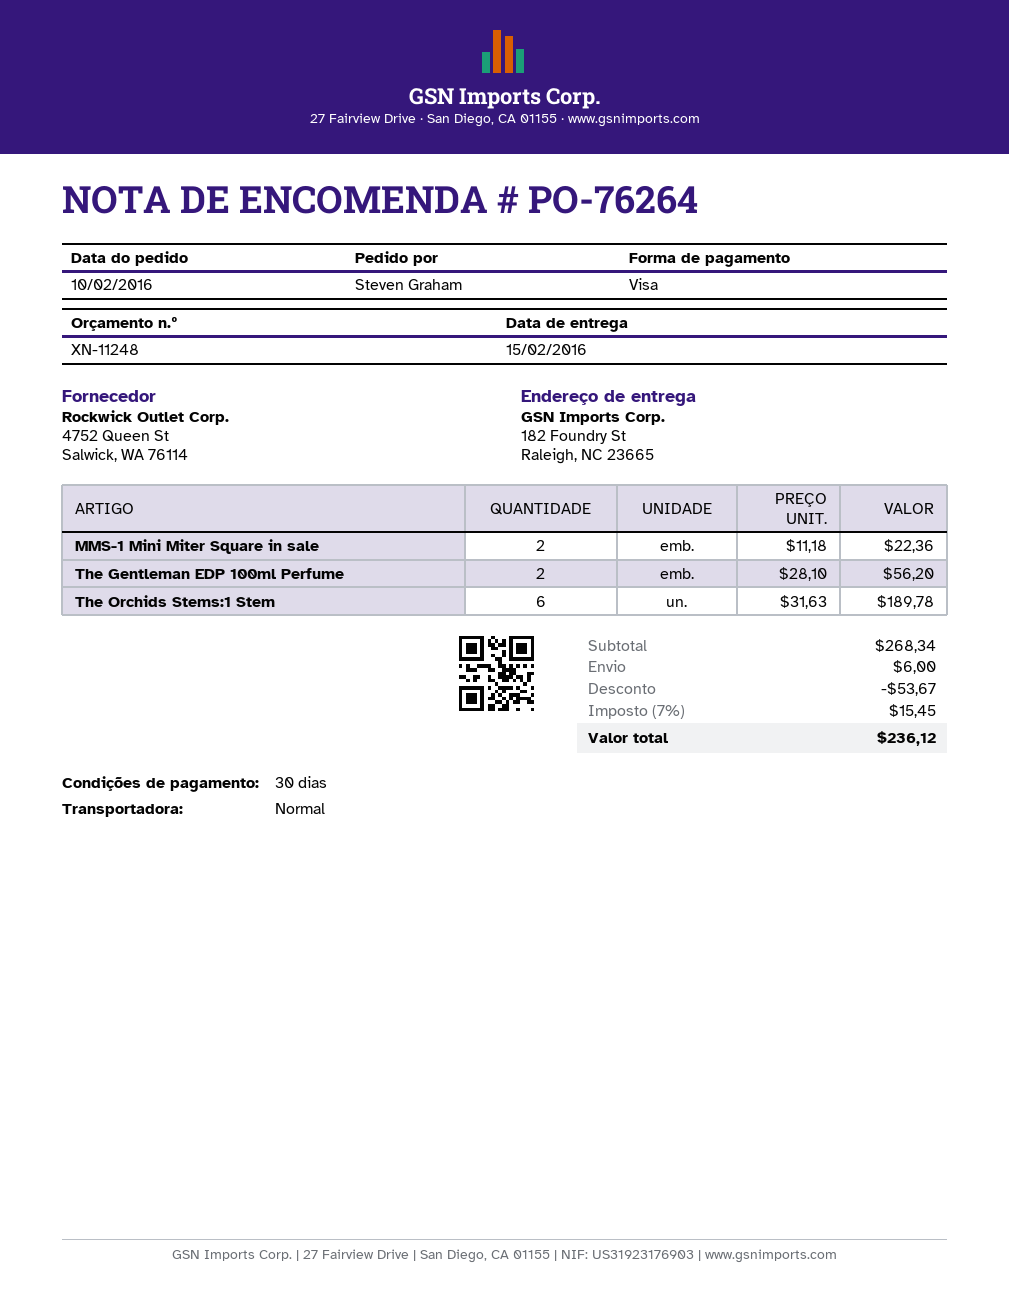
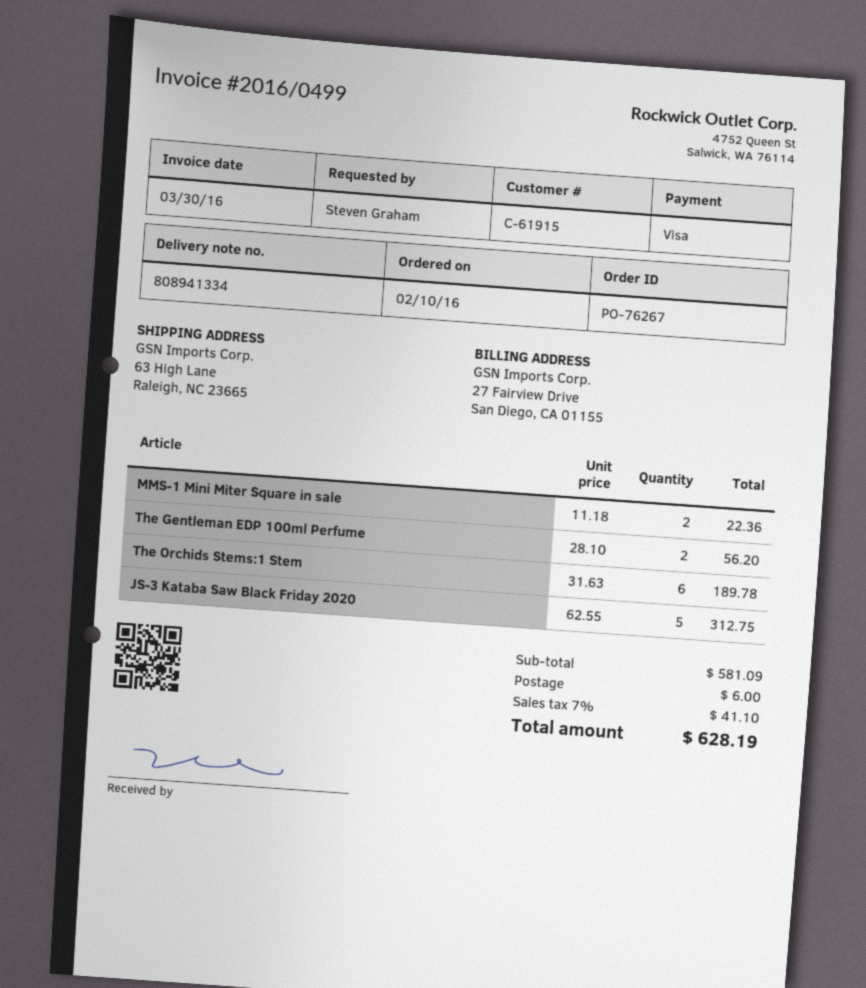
order number: PO-76264 -> PO-76267
ship to: 182 Foundry St, Raleigh, NC 23665 -> 63 High Lane, Raleigh, NC 23665
JS-3 Kataba Saw Black Friday 2020: none -> 5 x 62.55 = 312.75
subtotal: 268.34 -> 581.09
discount: 53.67 -> none
tax: 7% = 15.45 -> 7% = 41.10
total: 236.12 -> 628.19

